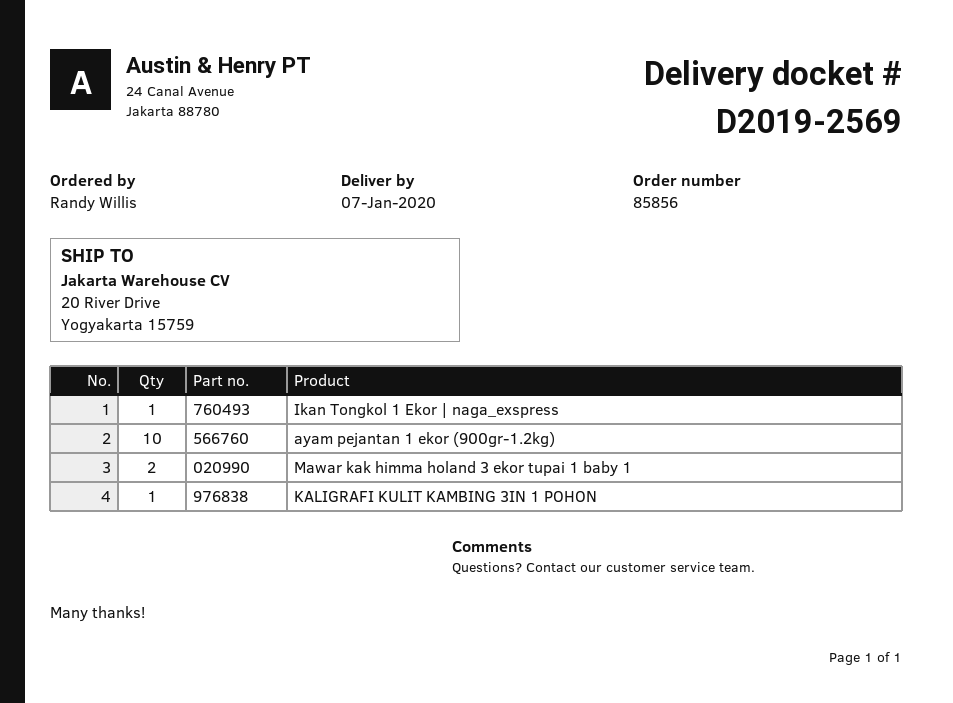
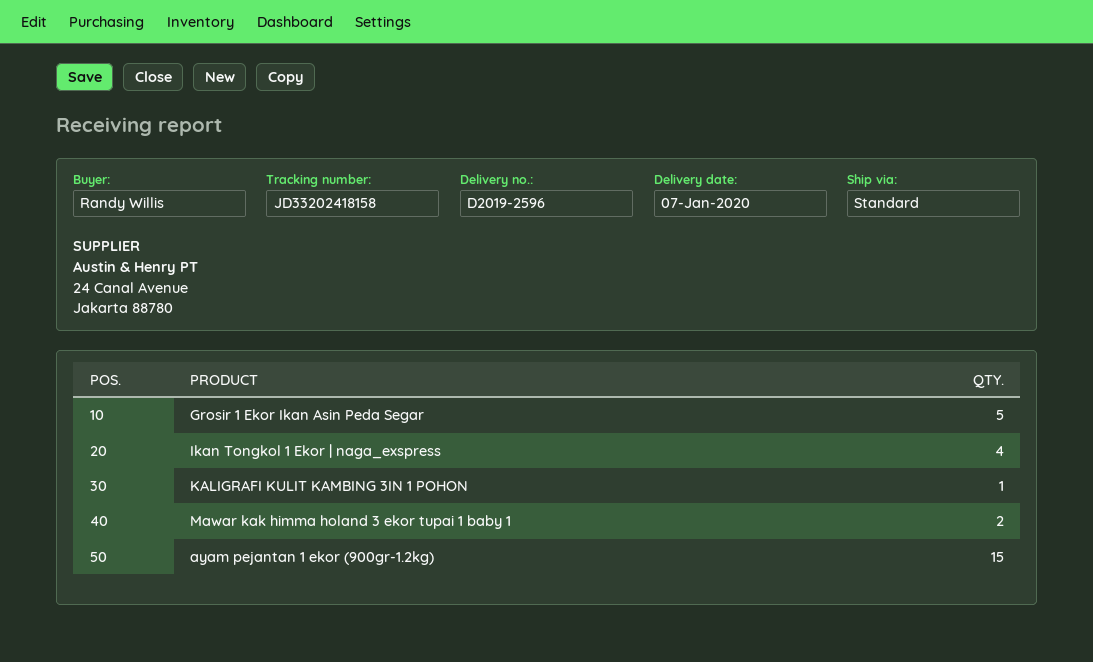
delivery note number: D2019-2569 -> D2019-2596
Ikan Tongkol 1 Ekor | naga_exspress: 1 -> 4
ayam pejantan 1 ekor (900gr-1.2kg): 10 -> 15
Grosir 1 Ekor Ikan Asin Peda Segar: none -> 5

